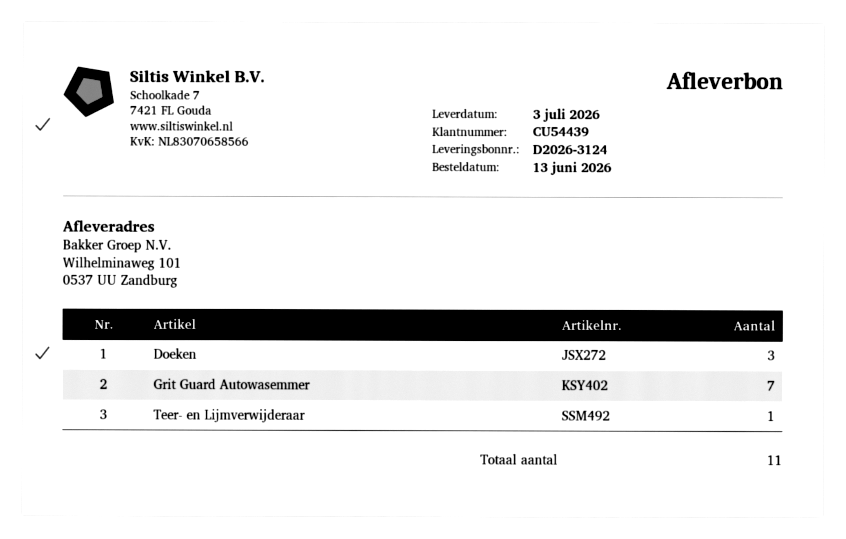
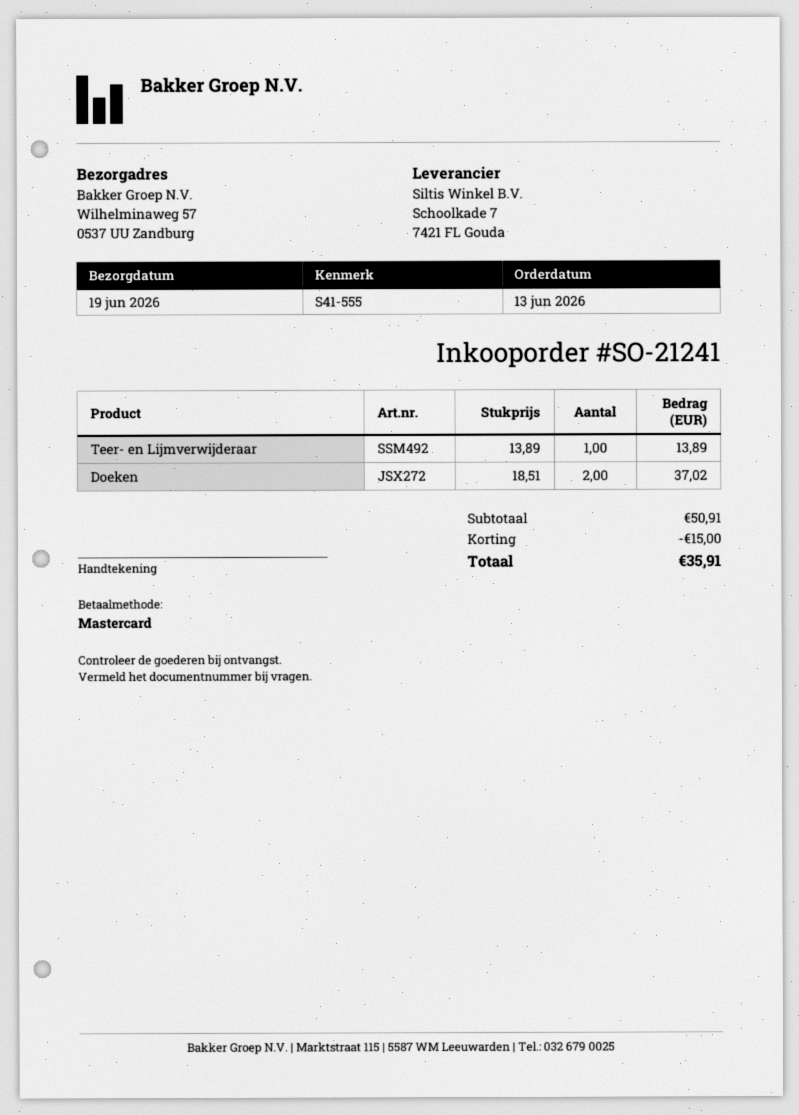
delivery date: 2026-07-03 -> 2026-06-19
ship to: Wilhelminaweg 101, 0537 UU Zandburg -> Wilhelminaweg 57, 0537 UU Zandburg
Doeken: 3 -> 2
Grit Guard Autowasemmer: 7 -> none

